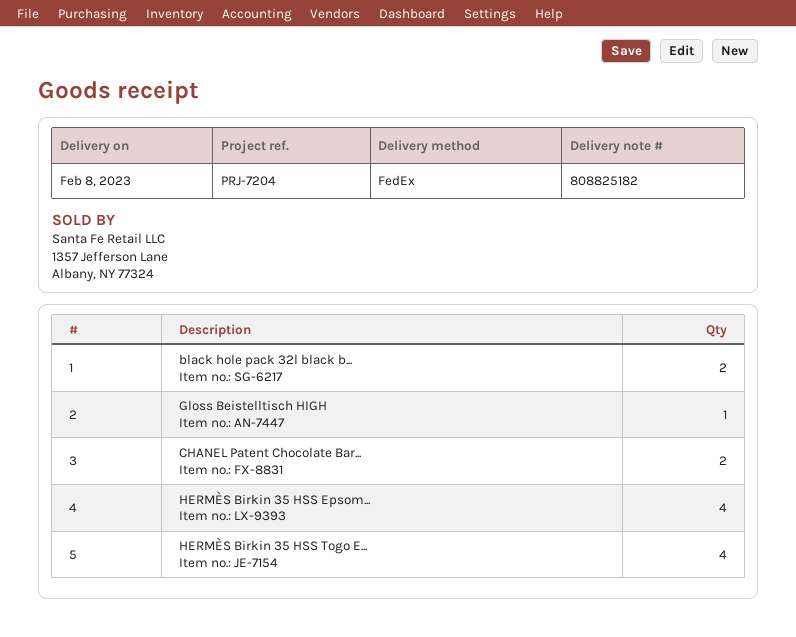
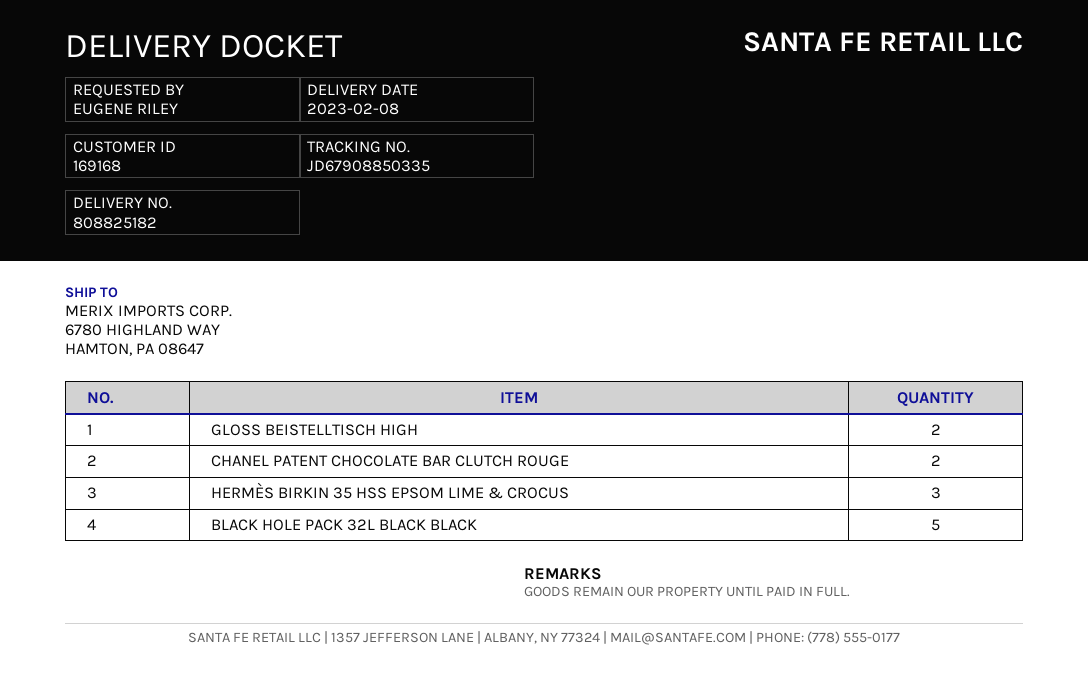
black hole pack 32l black b...: 2 -> 5
Gloss Beistelltisch HIGH: 1 -> 2
HERMÈS Birkin 35 HSS Epsom...: 4 -> 3
HERMÈS Birkin 35 HSS Togo E...: 4 -> none

